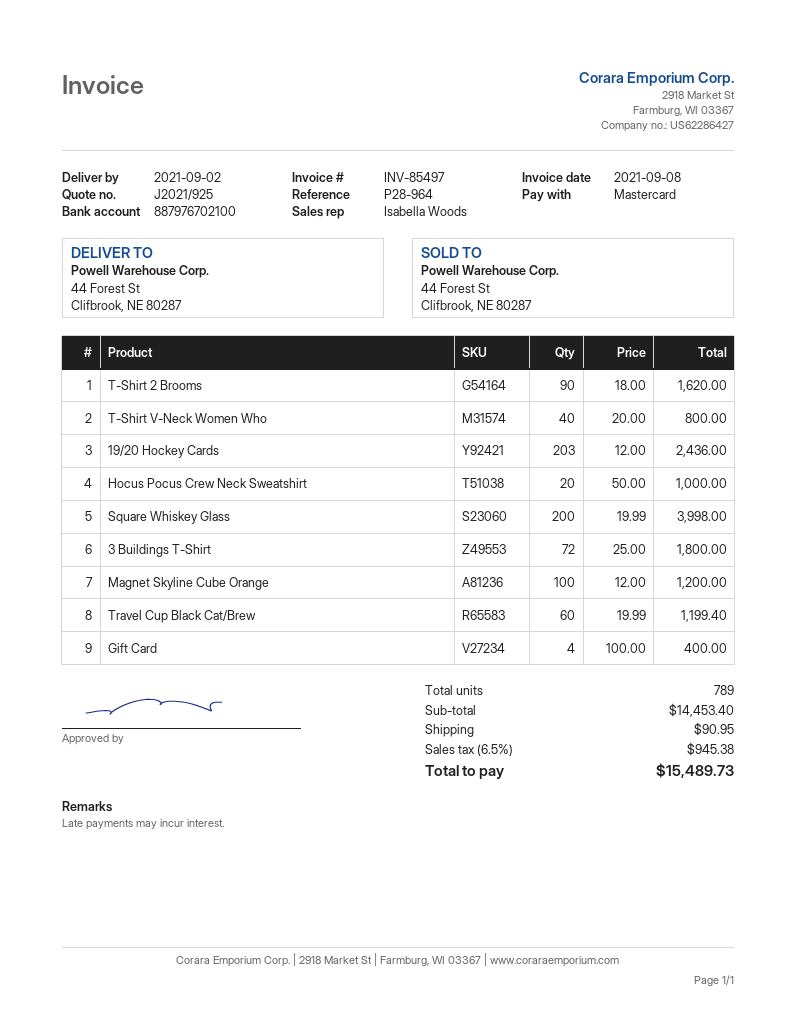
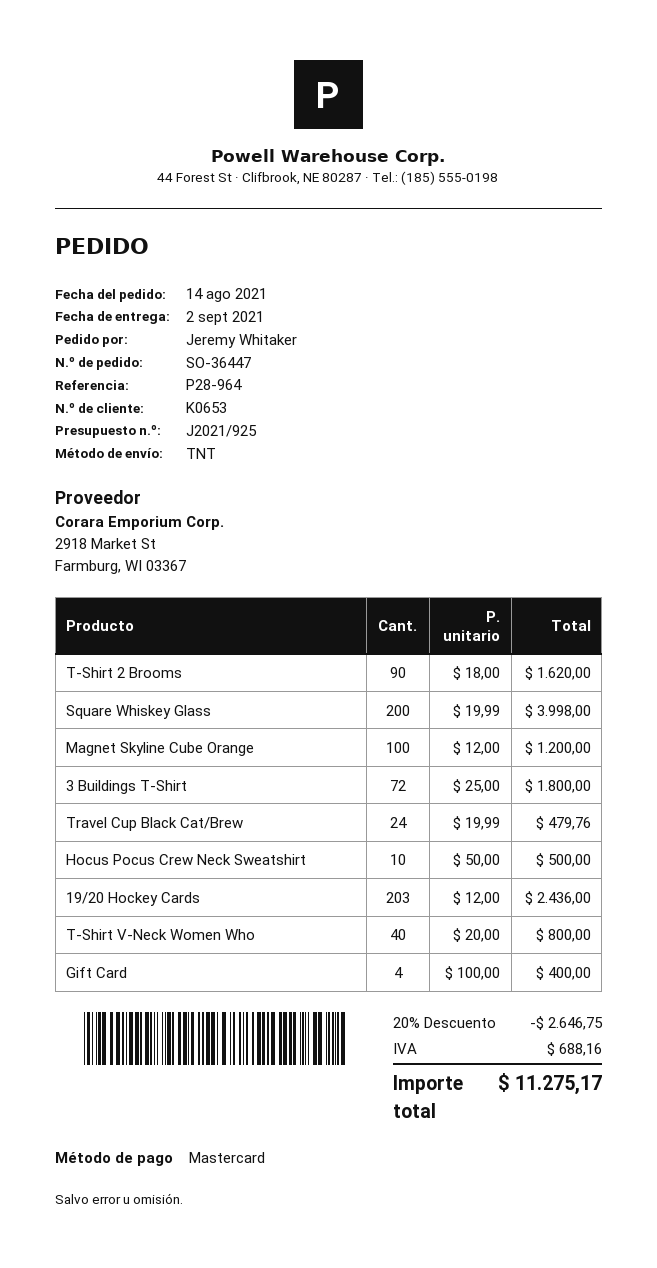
Hocus Pocus Crew Neck Sweatshirt: 20 x 50.00 = 1000.00 -> 10 x 50.00 = 500.00
Travel Cup Black Cat/Brew: 60 x 19.99 = 1199.40 -> 24 x 19.99 = 479.76
discount: none -> 20% = 2646.75
shipping: 90.95 -> none
tax: 945.38 -> 688.16
total: 15489.73 -> 11275.17

